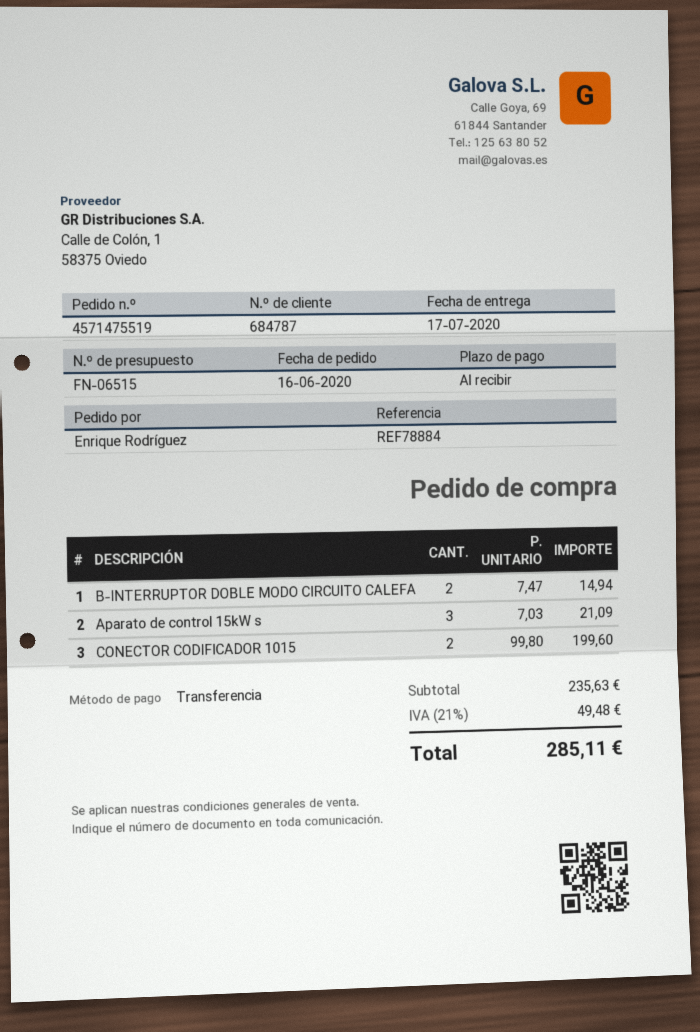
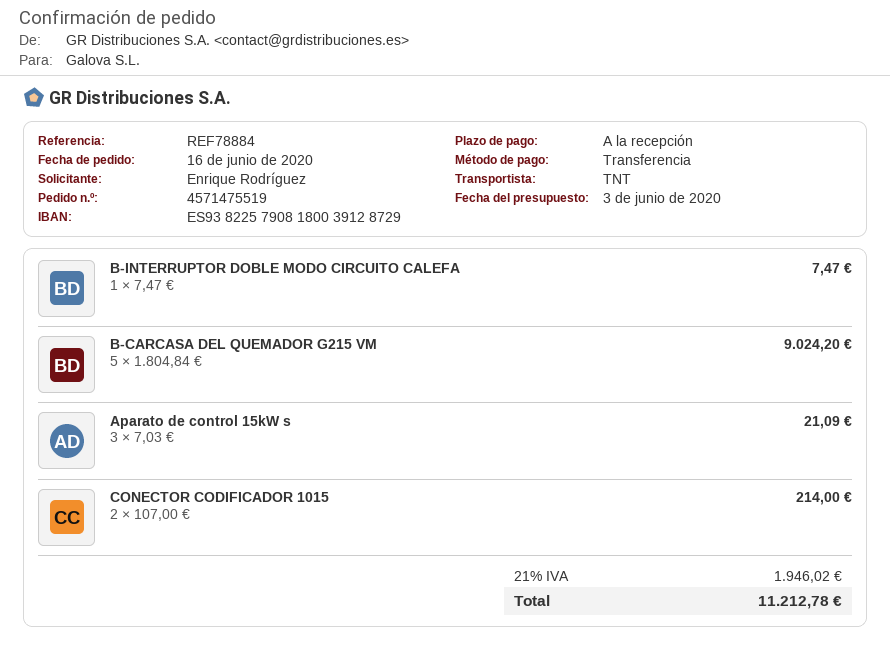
B-INTERRUPTOR DOBLE MODO CIRCUITO CALEFA: 2 x 7.47 = 14.94 -> 1 x 7.47 = 7.47
CONECTOR CODIFICADOR 1015: 2 x 99.80 = 199.60 -> 2 x 107.00 = 214.00
B-CARCASA DEL QUEMADOR G215 VM: none -> 5 x 1804.84 = 9024.20
tax: 21% = 49.48 -> 21% = 1946.02
total: 285.11 -> 11212.78

